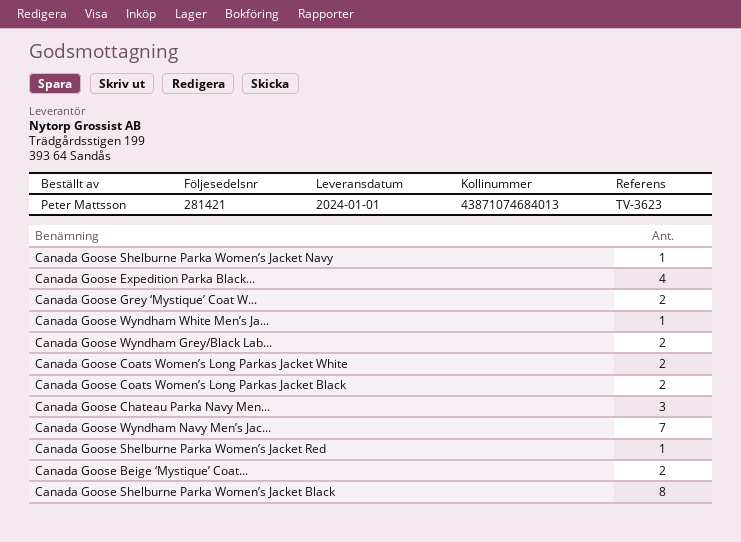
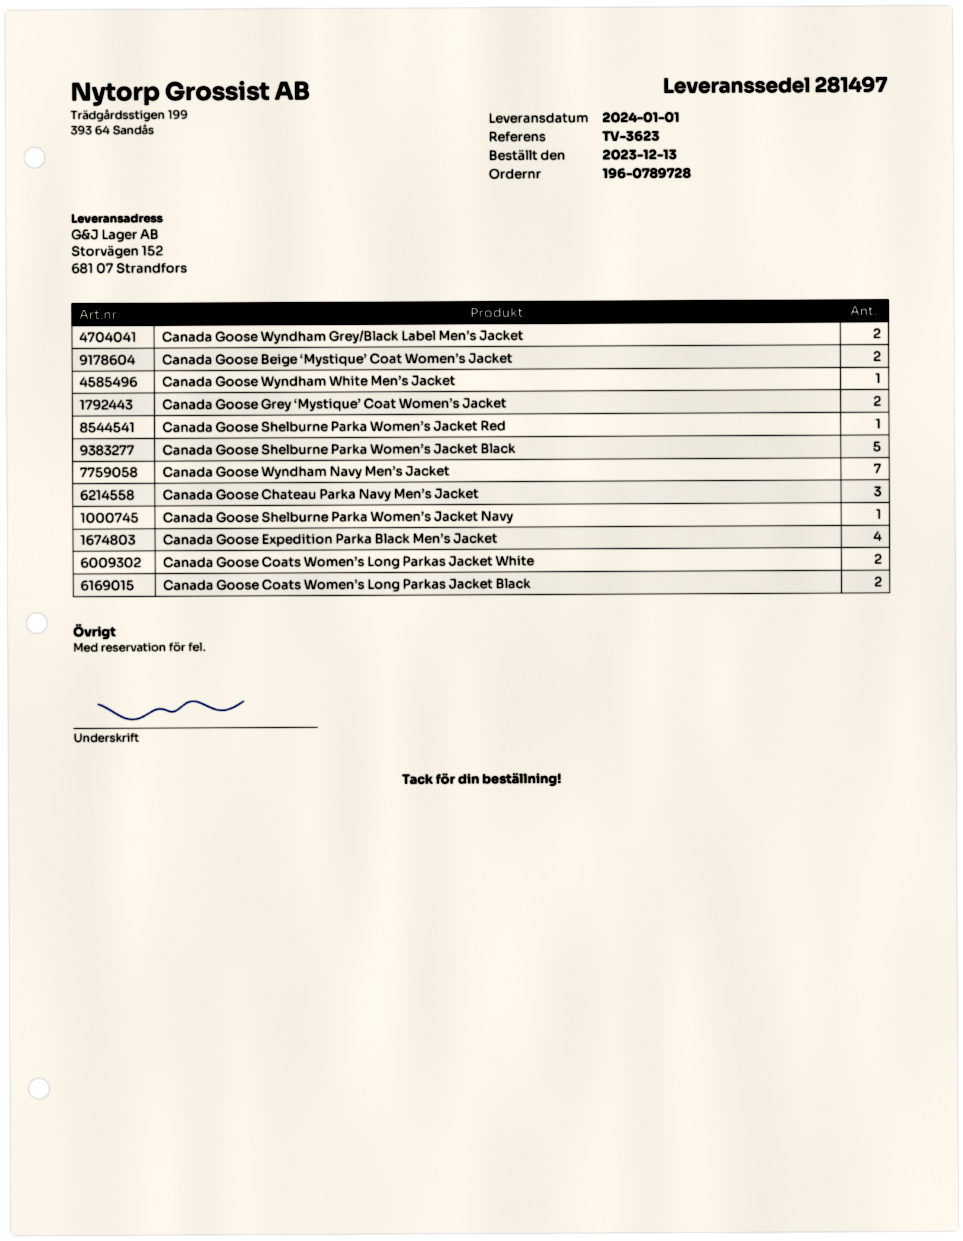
delivery note number: 281421 -> 281497
Canada Goose Shelburne Parka Women’s Jacket Black: 8 -> 5

